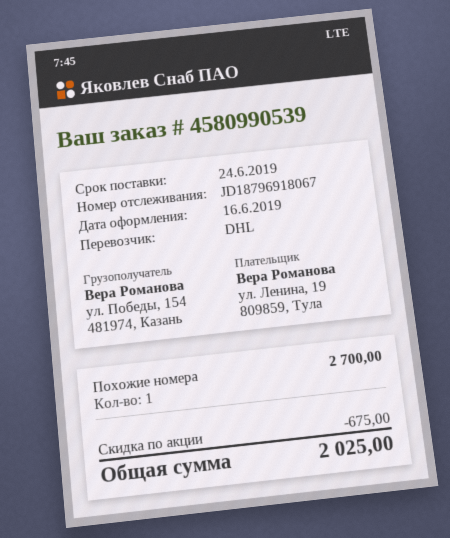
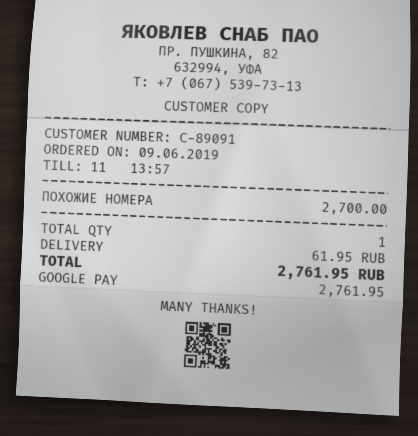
order date: 2019-06-16 -> 2019-06-09
discount: 675.00 -> none
shipping: none -> 61.95
total: 2025.00 -> 2761.95

